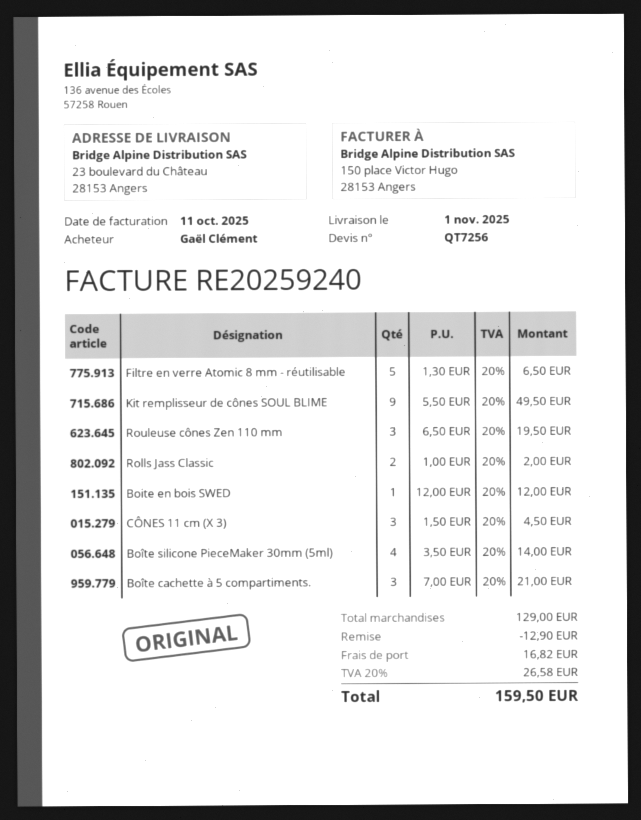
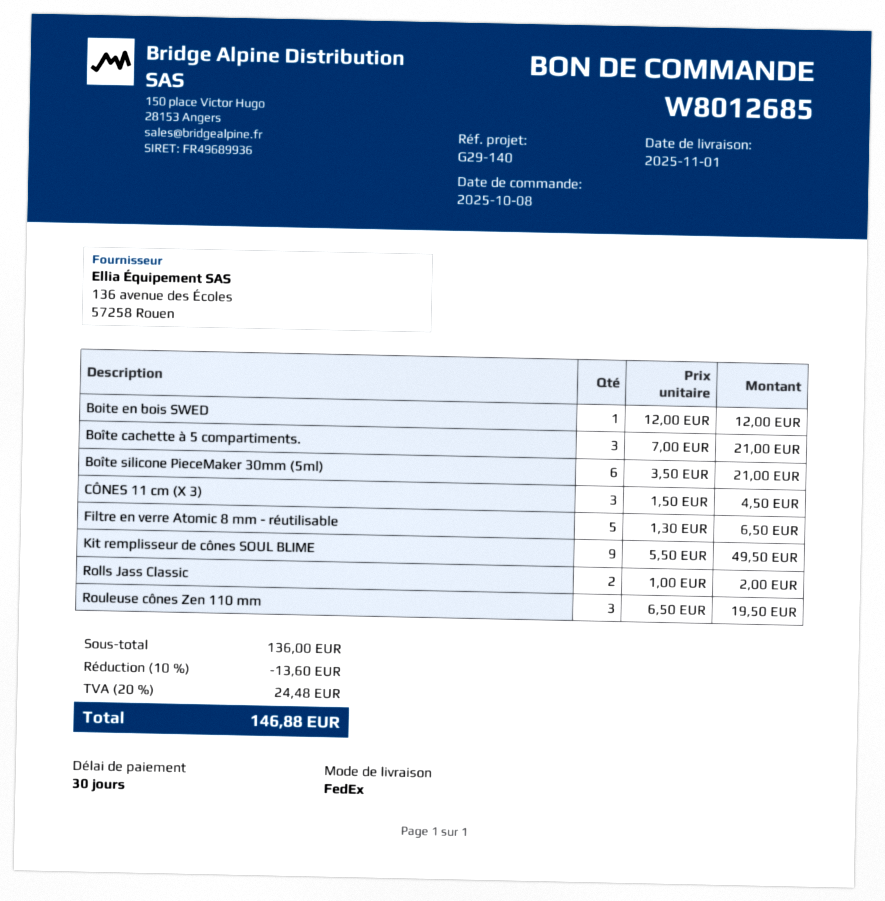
Boîte silicone PieceMaker 30mm (5ml): 4 x 3.50 = 14.00 -> 6 x 3.50 = 21.00
subtotal: 129.00 -> 136.00
discount: 12.90 -> 13.60
shipping: 16.82 -> none
tax: 20% = 26.58 -> 20% = 24.48
total: 159.50 -> 146.88

